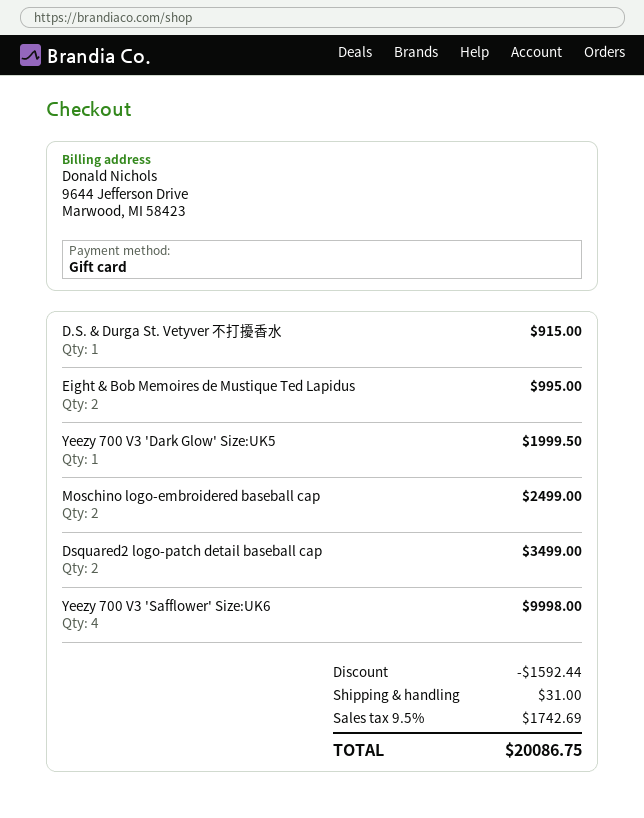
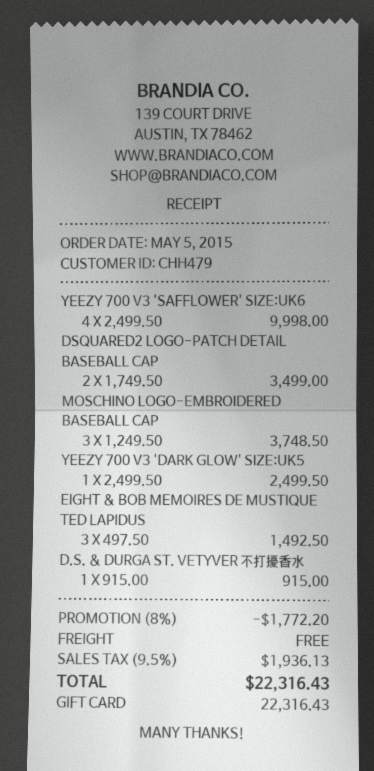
Eight & Bob Memoires de Mustique Ted Lapidus: 2 for 995.00 -> 3 for 1492.50
Yeezy 700 V3 'Dark Glow' Size:UK5: 1 for 1999.50 -> 1 for 2499.50
Moschino logo-embroidered baseball cap: 2 for 2499.00 -> 3 for 3748.50
discount: 1592.44 -> 1772.20
shipping: 31.00 -> 0.00
tax: 9.5% = 1742.69 -> 9.5% = 1936.13
total: 20086.75 -> 22316.43

